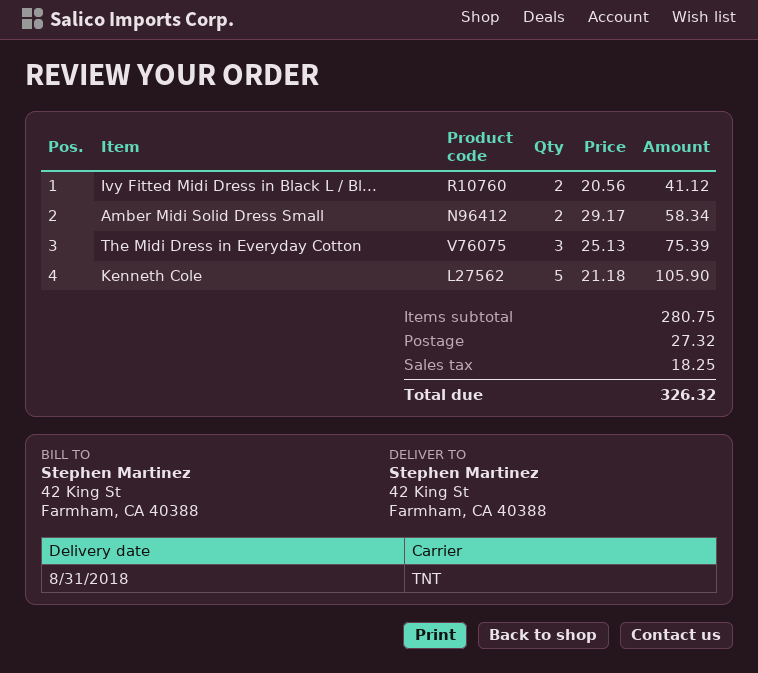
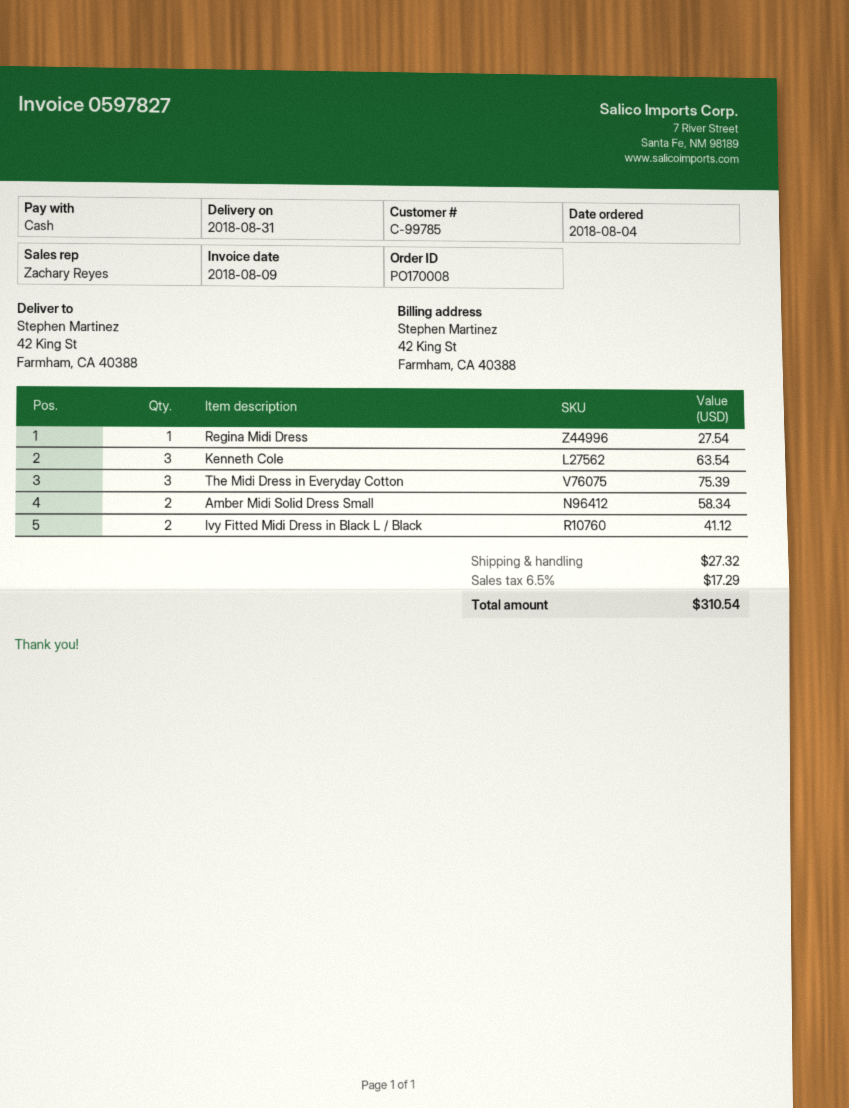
Kenneth Cole: 5 for 105.90 -> 3 for 63.54
Regina Midi Dress: none -> 1 for 27.54
tax: 18.25 -> 17.29
total: 326.32 -> 310.54

